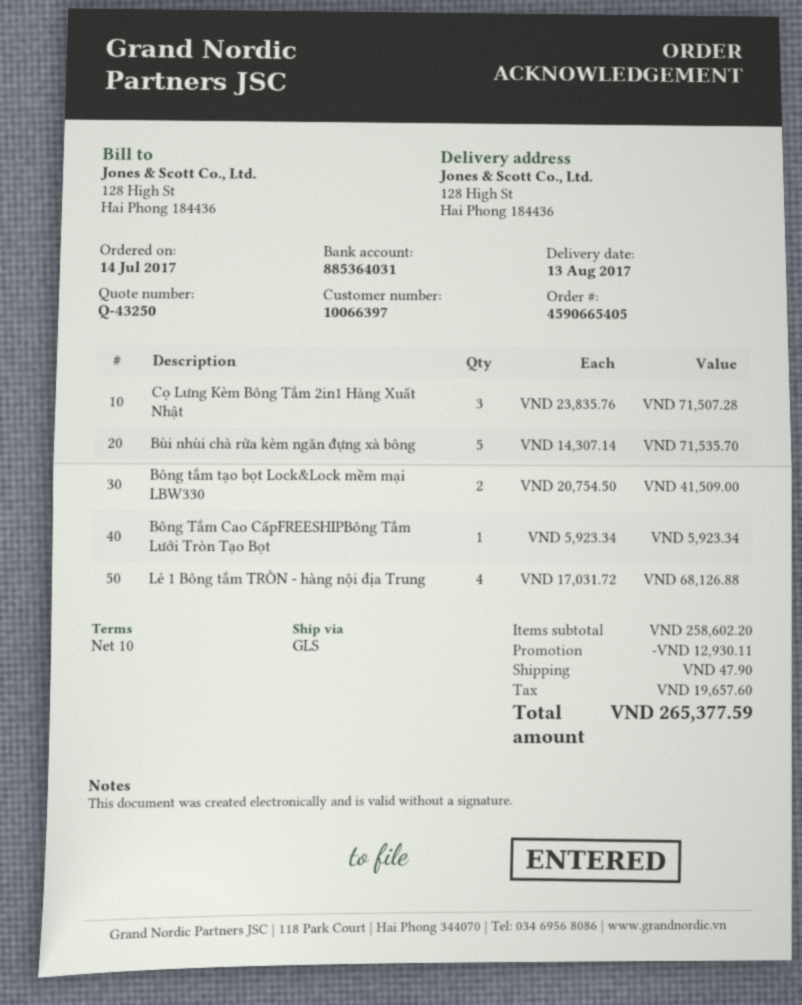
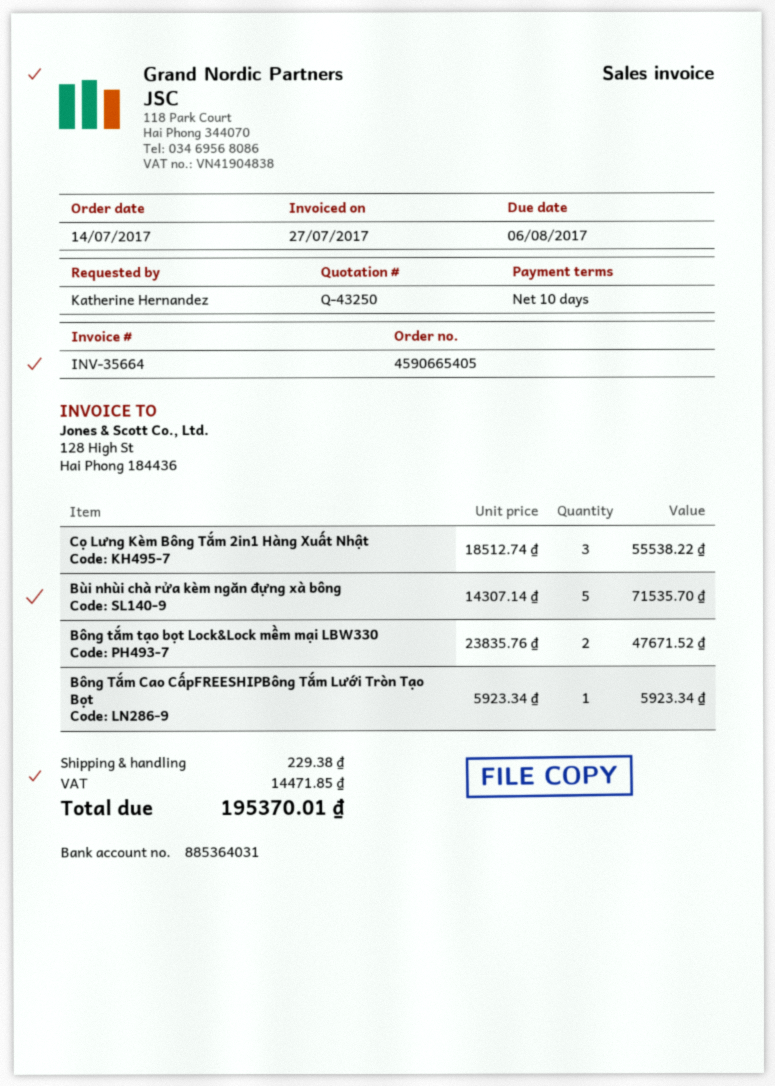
Cọ Lưng Kèm Bông Tắm 2in1 Hàng Xuất Nhật: 3 x 23835.76 = 71507.28 -> 3 x 18512.74 = 55538.22
Bông tắm tạo bọt Lock&Lock mềm mại LBW330: 2 x 20754.50 = 41509.00 -> 2 x 23835.76 = 47671.52
Lẻ 1 Bông tắm TRÒN - hàng nội địa Trung: 4 x 17031.72 = 68126.88 -> none
discount: 12930.11 -> none
shipping: 47.90 -> 229.38
tax: 19657.60 -> 14471.85
total: 265377.59 -> 195370.01

